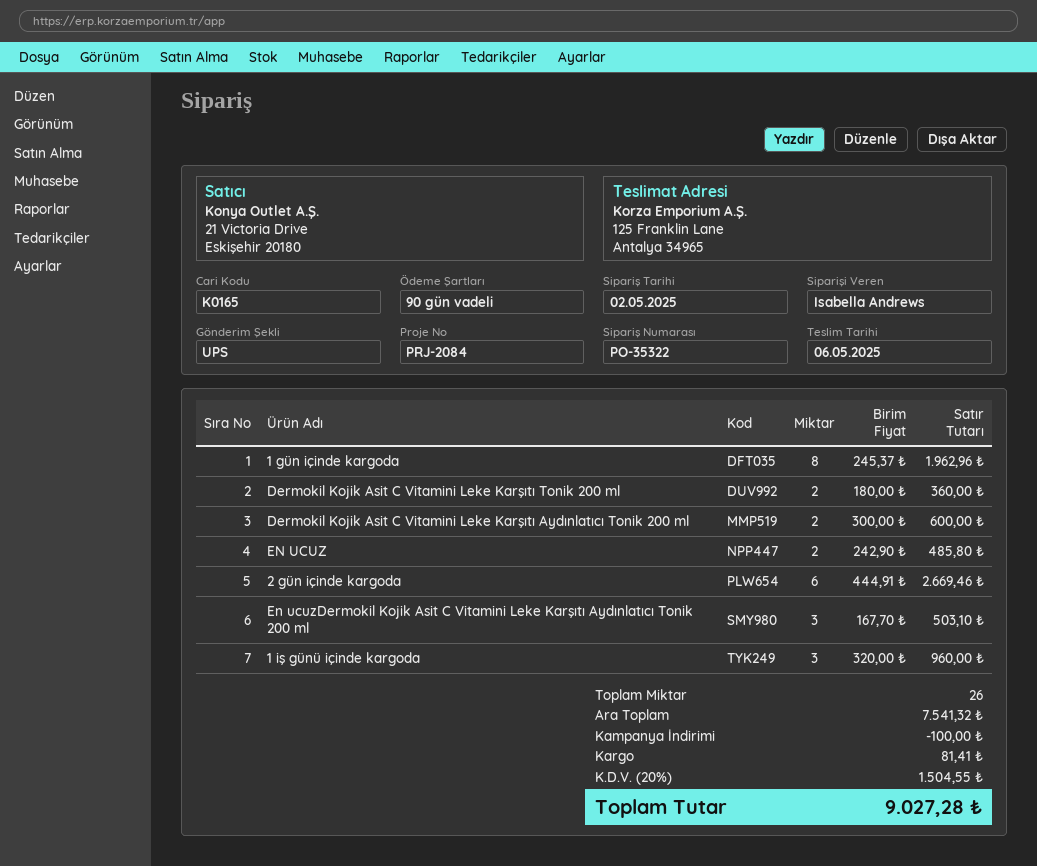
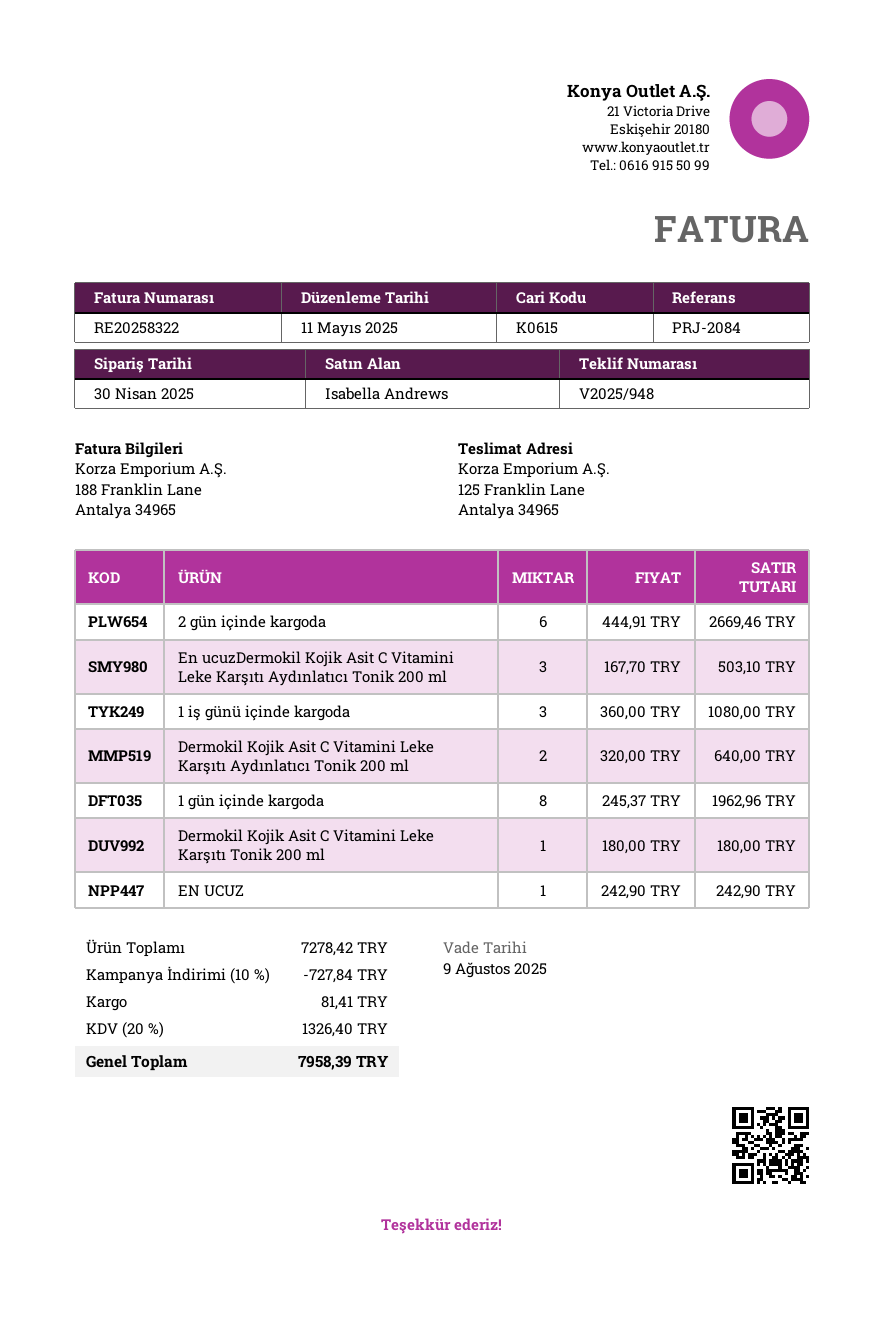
order date: 2025-05-02 -> 2025-04-30
customer number: K0165 -> K0615
Dermokil Kojik Asit C Vitamini Leke Karşıtı Tonik 200 ml: 2 x 180.00 = 360.00 -> 1 x 180.00 = 180.00
Dermokil Kojik Asit C Vitamini Leke Karşıtı Aydınlatıcı Tonik 200 ml: 2 x 300.00 = 600.00 -> 2 x 320.00 = 640.00
EN UCUZ: 2 x 242.90 = 485.80 -> 1 x 242.90 = 242.90
1 iş günü içinde kargoda: 3 x 320.00 = 960.00 -> 3 x 360.00 = 1080.00
subtotal: 7541.32 -> 7278.42
discount: 100.00 -> 727.84
tax: 20% = 1504.55 -> 20% = 1326.40
total: 9027.28 -> 7958.39

